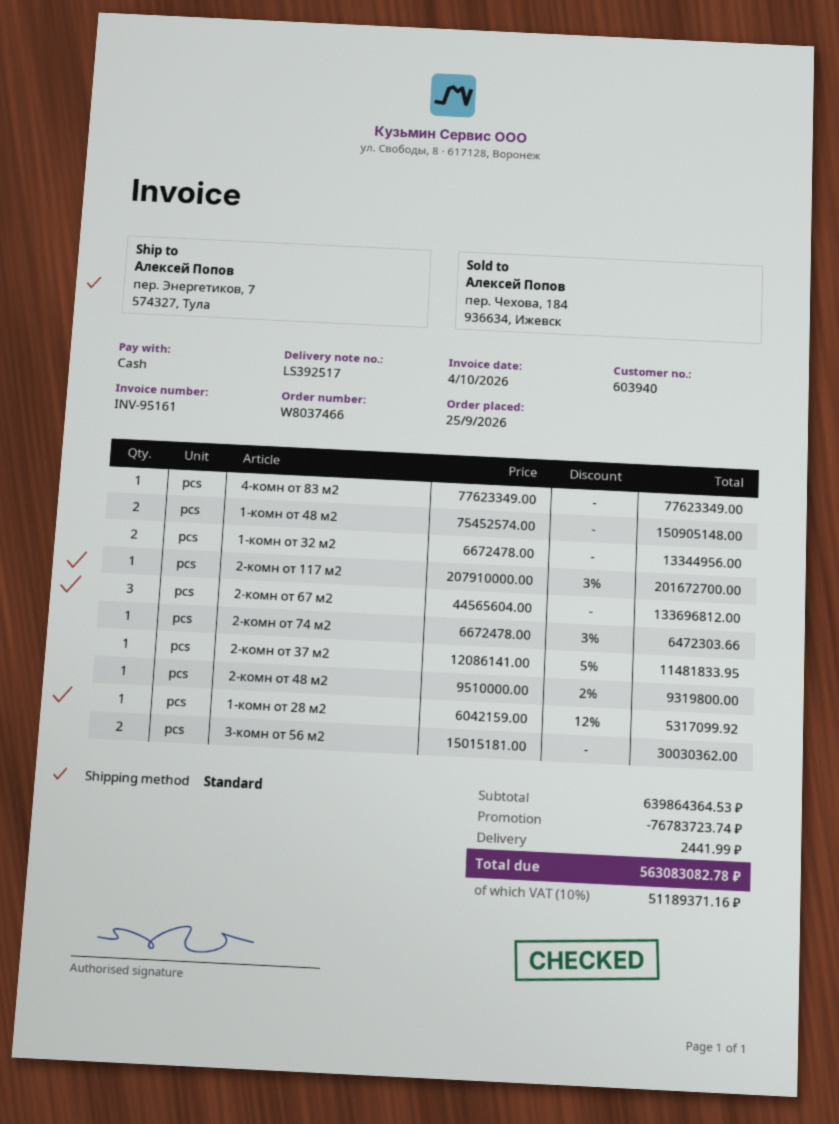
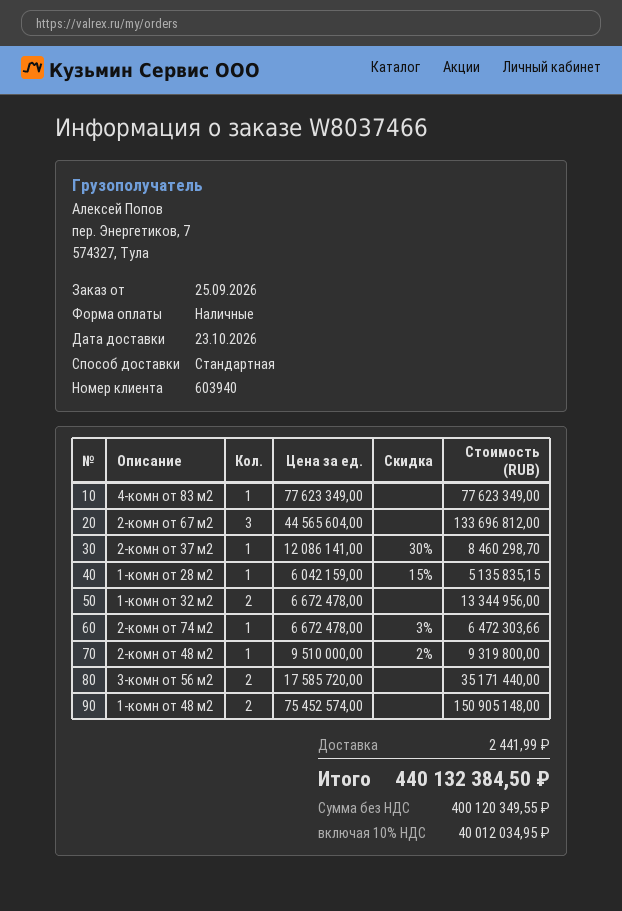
2-комн от 117 м2: 1 x 207910000.00 - 3% = 201672700.00 -> none
2-комн от 37 м2: 1 x 12086141.00 - 5% = 11481833.95 -> 1 x 12086141.00 - 30% = 8460298.70
1-комн от 28 м2: 1 x 6042159.00 - 12% = 5317099.92 -> 1 x 6042159.00 - 15% = 5135835.15
3-комн от 56 м2: 2 x 15015181.00 = 30030362.00 -> 2 x 17585720.00 = 35171440.00
discount: 76783723.74 -> none
tax: 10% = 51189371.16 -> 10% = 40012034.95
total: 563083082.78 -> 440132384.50

